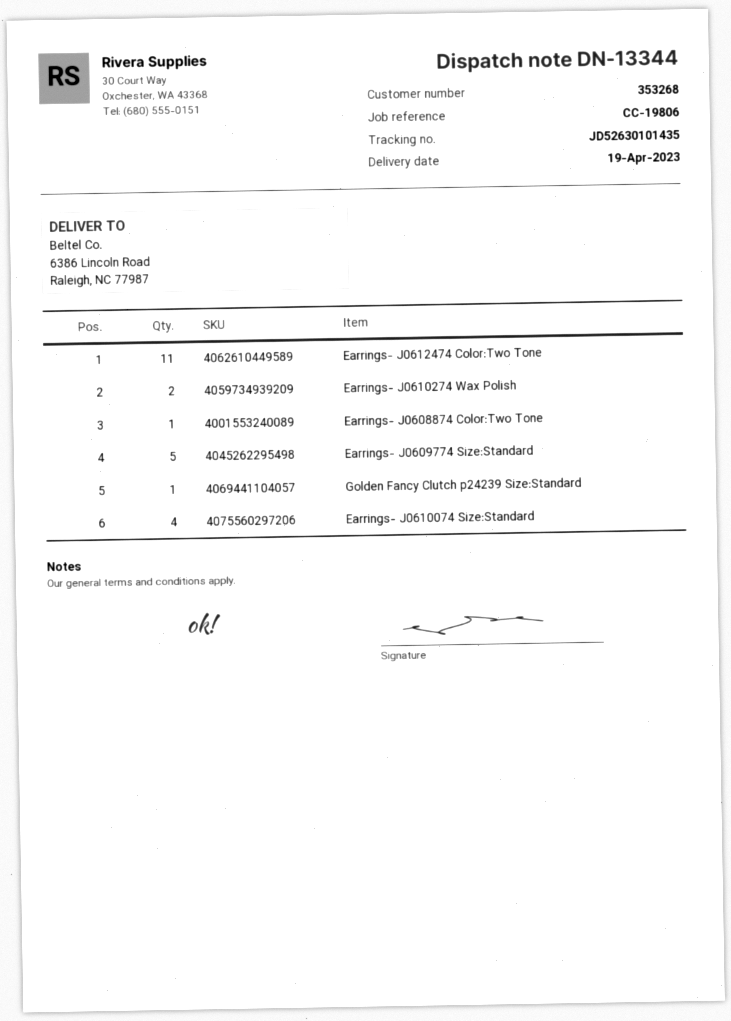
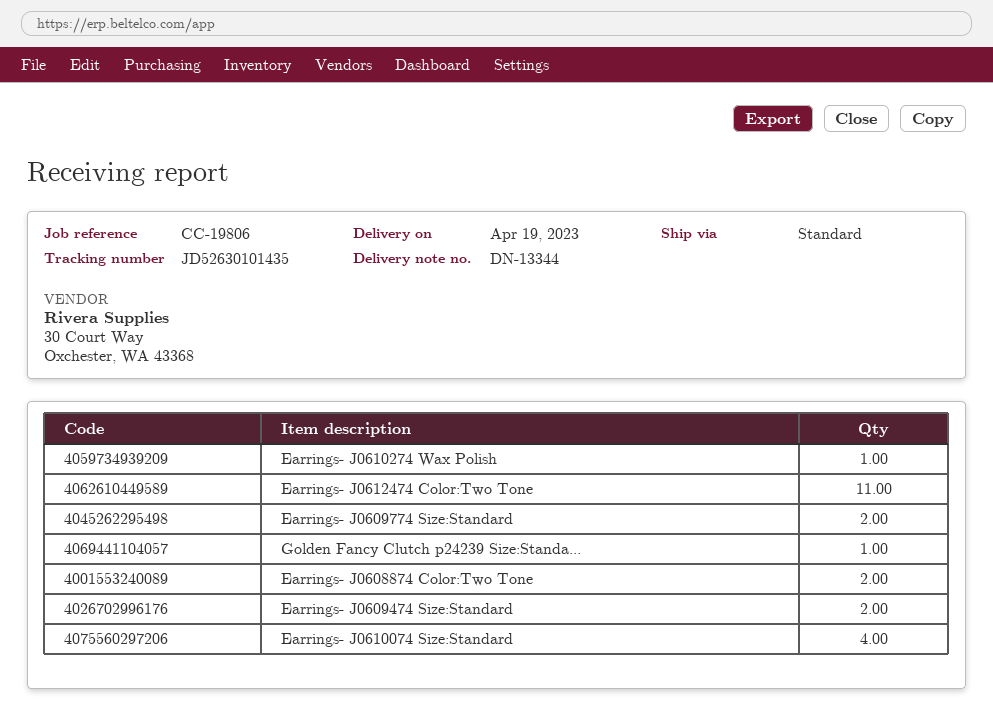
Earrings- J0610274 Wax Polish: 2 -> 1
Earrings- J0608874 Color:Two Tone: 1 -> 2
Earrings- J0609774 Size:Standard: 5 -> 2
Earrings- J0609474 Size:Standard: none -> 2

